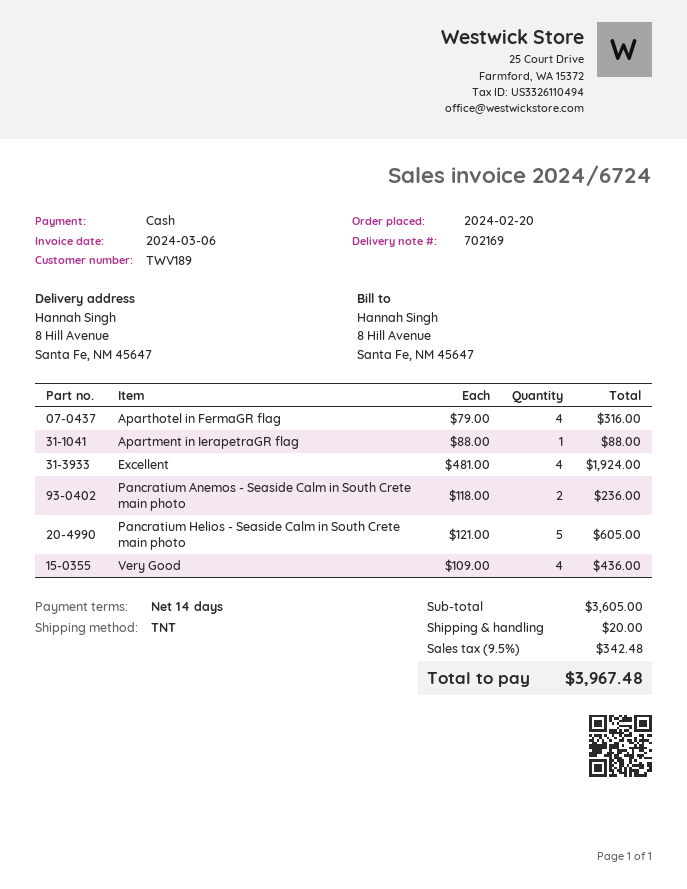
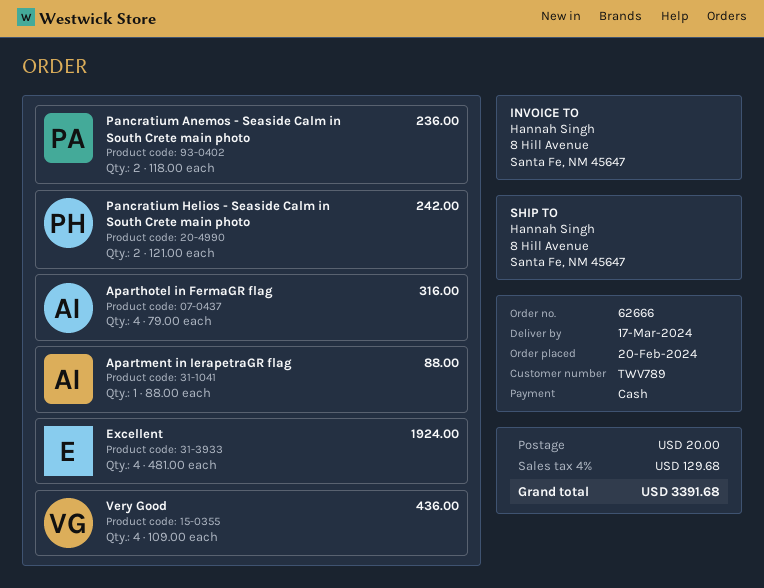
customer number: TWV189 -> TWV789
Pancratium Helios - Seaside Calm in South Crete main photo: 5 x 121.00 = 605.00 -> 2 x 121.00 = 242.00
tax: 9.5% = 342.48 -> 4% = 129.68
total: 3967.48 -> 3391.68

